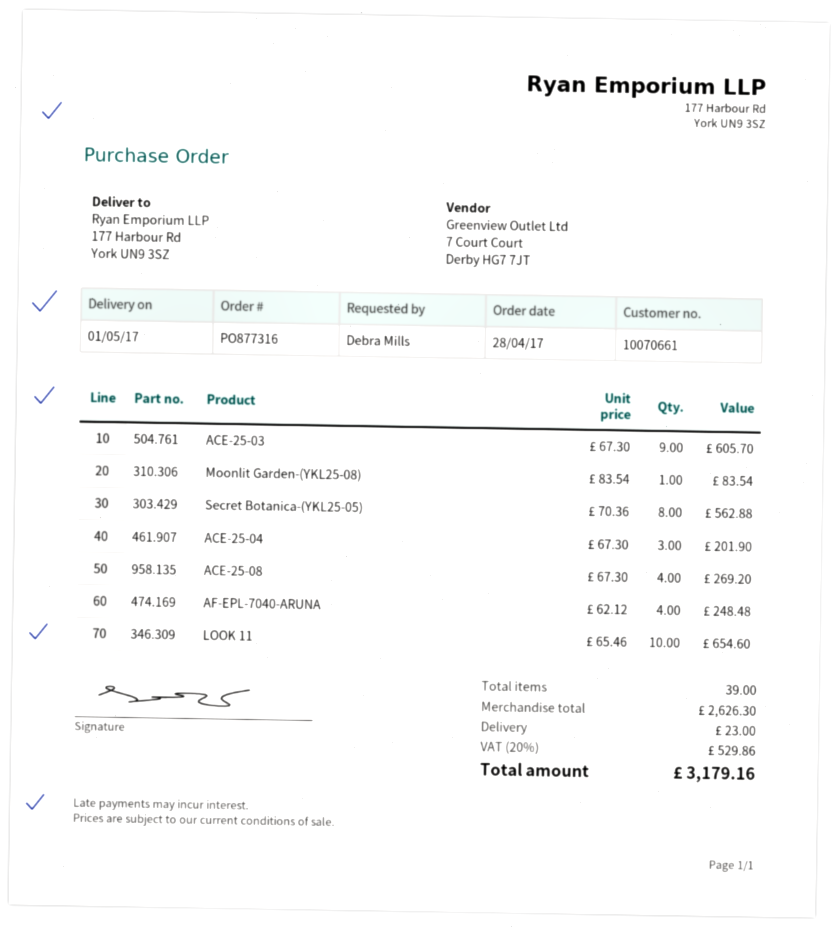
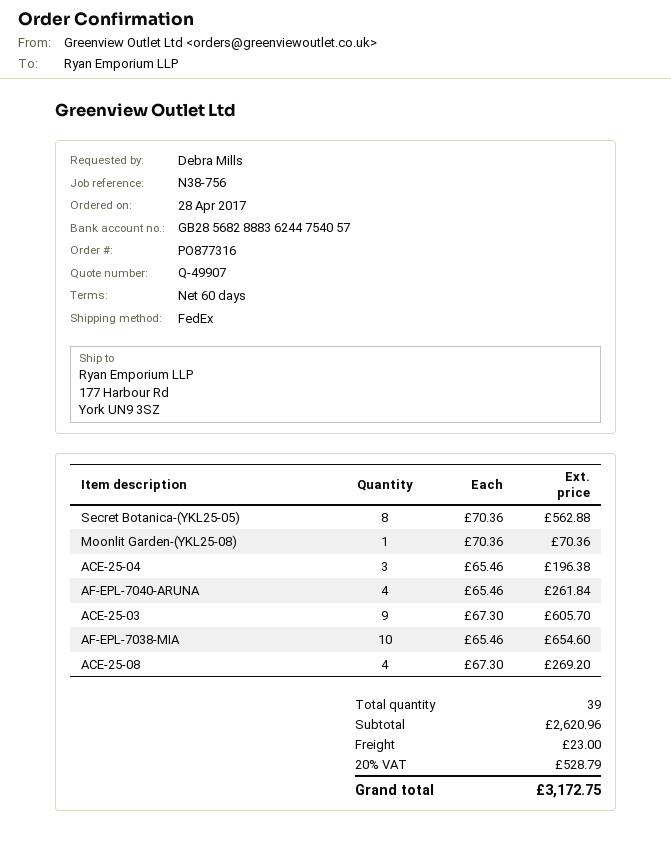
Moonlit Garden-(YKL25-08): 1 x 83.54 = 83.54 -> 1 x 70.36 = 70.36
ACE-25-04: 3 x 67.30 = 201.90 -> 3 x 65.46 = 196.38
AF-EPL-7040-ARUNA: 4 x 62.12 = 248.48 -> 4 x 65.46 = 261.84
LOOK 11: 10 x 65.46 = 654.60 -> none
AF-EPL-7038-MIA: none -> 10 x 65.46 = 654.60
subtotal: 2626.30 -> 2620.96
tax: 20% = 529.86 -> 20% = 528.79
total: 3179.16 -> 3172.75

